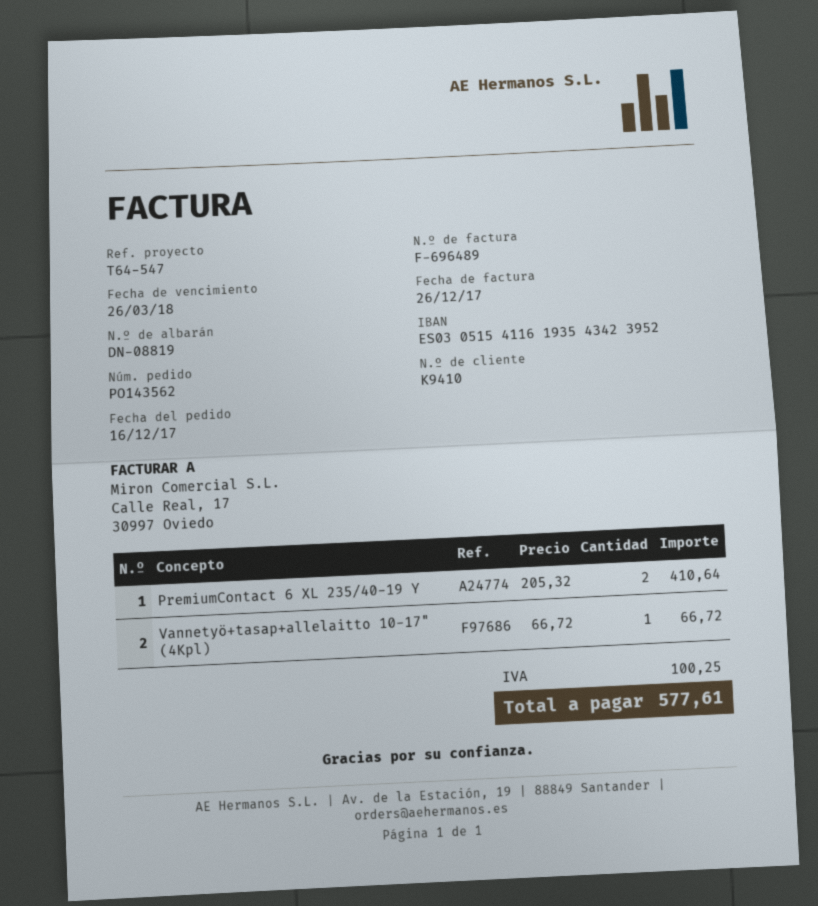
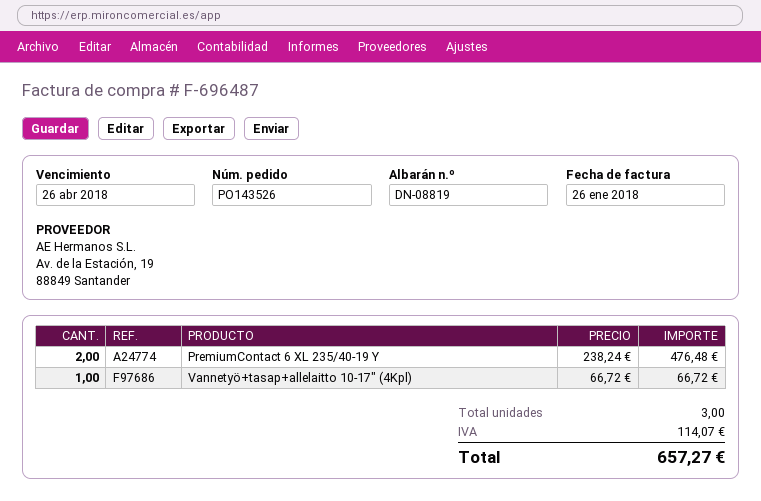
order number: PO143562 -> PO143526
invoice number: F-696489 -> F-696487
invoice date: 2017-12-26 -> 2018-01-26
due date: 2018-03-26 -> 2018-04-26
PremiumContact 6 XL 235/40-19 Y: 2 x 205.32 = 410.64 -> 2 x 238.24 = 476.48
tax: 100.25 -> 114.07
total: 577.61 -> 657.27

